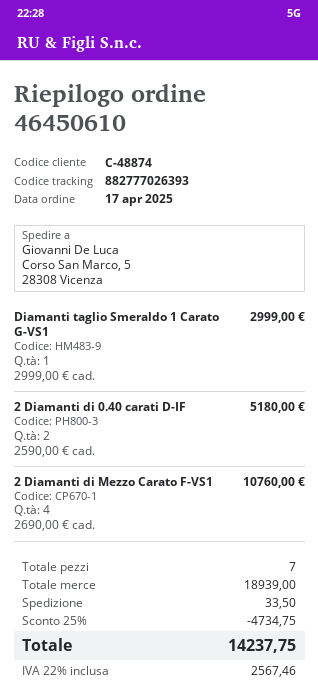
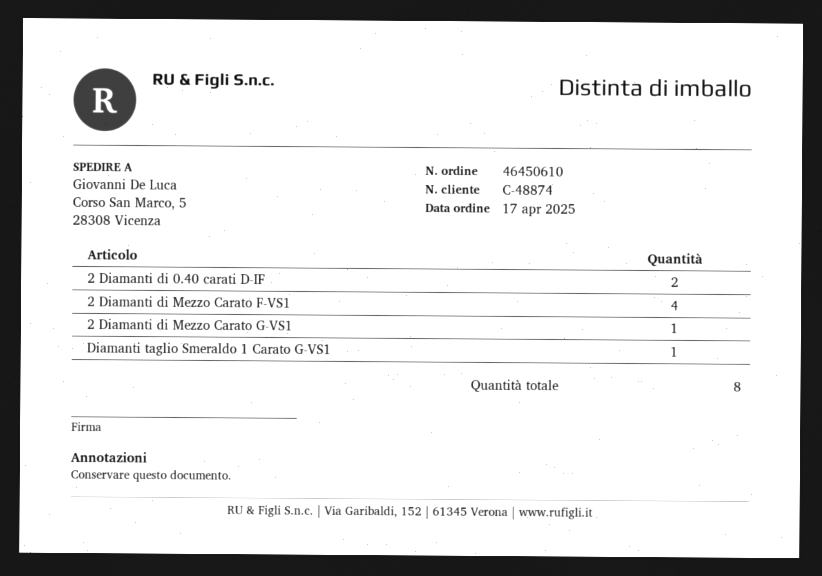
2 Diamanti di Mezzo Carato G-VS1: none -> 1
total quantity: 7 -> 8

